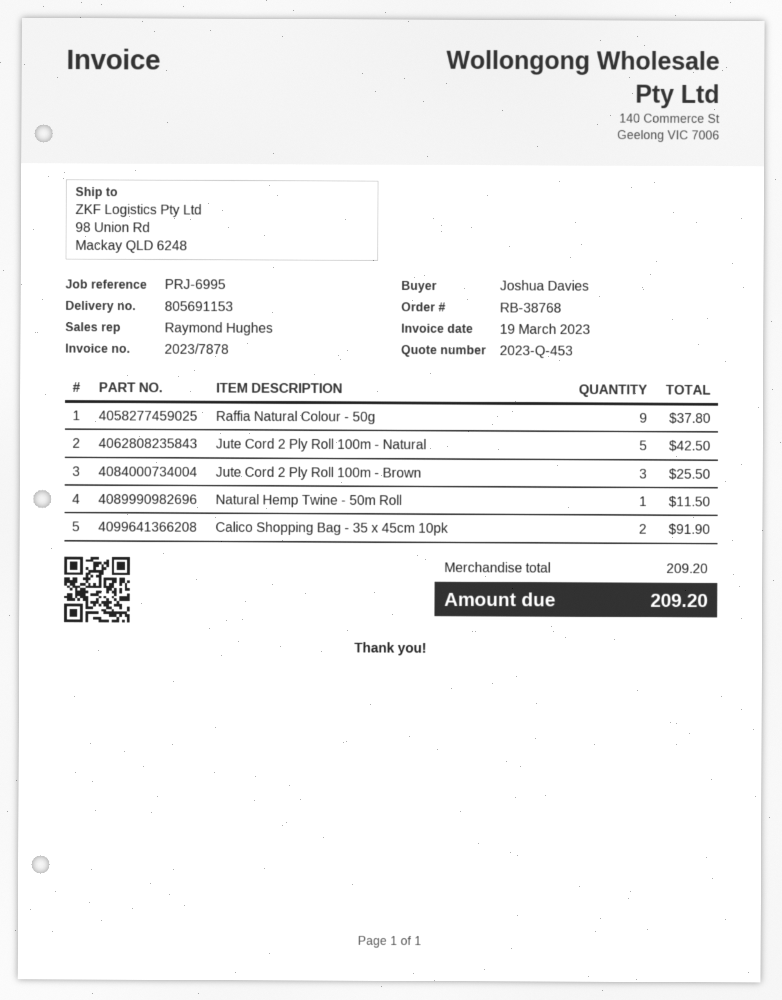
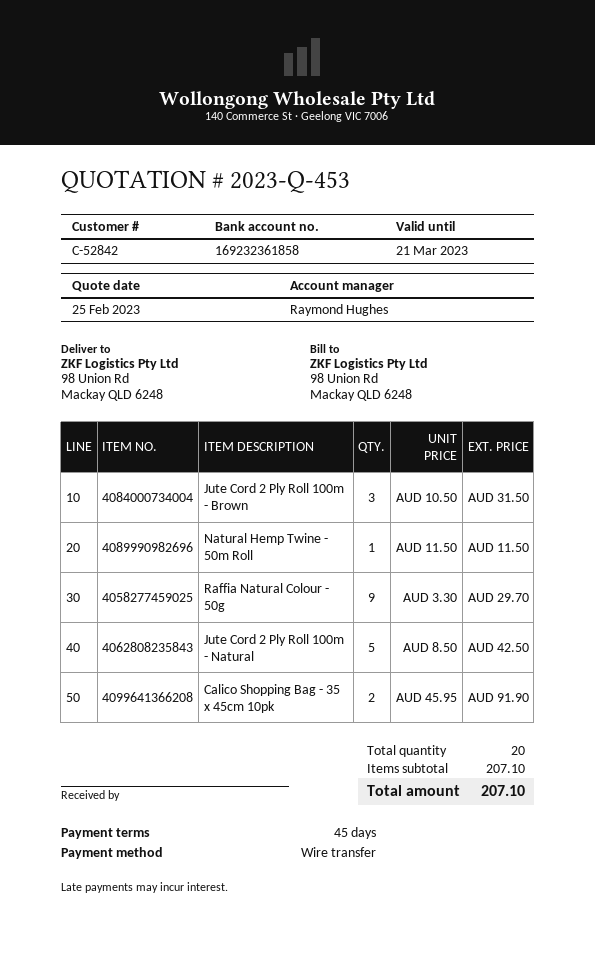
Raffia Natural Colour - 50g: 9 for 37.80 -> 9 for 29.70
Jute Cord 2 Ply Roll 100m - Brown: 3 for 25.50 -> 3 for 31.50
subtotal: 209.20 -> 207.10
total: 209.20 -> 207.10

